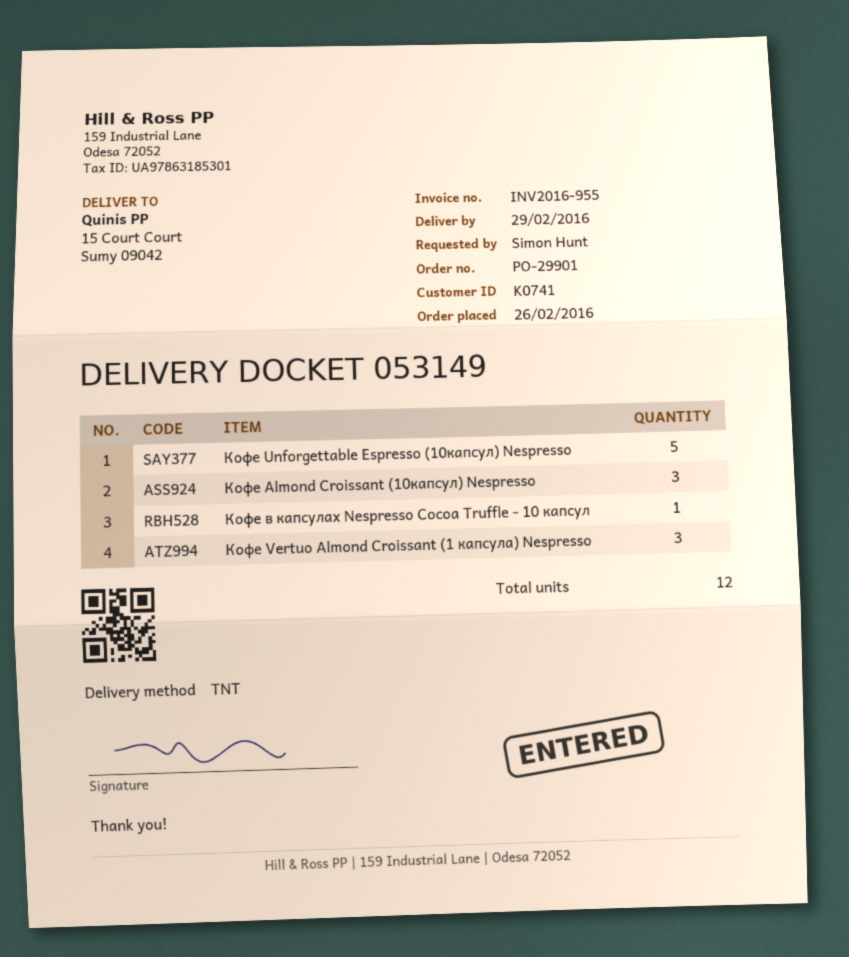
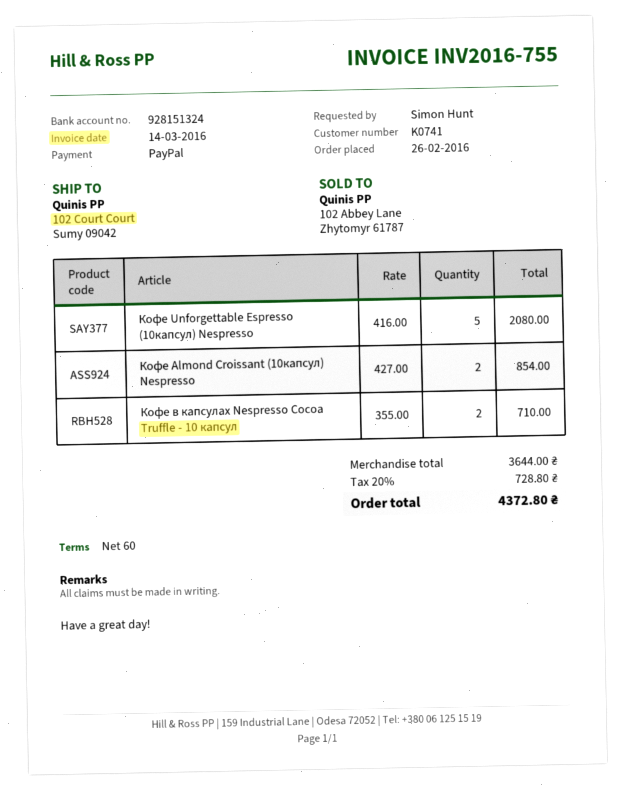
invoice number: INV2016-955 -> INV2016-755
ship to: 15 Court Court, Sumy 09042 -> 102 Court Court, Sumy 09042
Кофе Almond Croissant (10капсул) Nespresso: 3 -> 2
Кофе в капсулах Nespresso Cocoa Truffle - 10 капсул: 1 -> 2
Кофе Vertuo Almond Croissant (1 капсулa) Nespresso: 3 -> none

